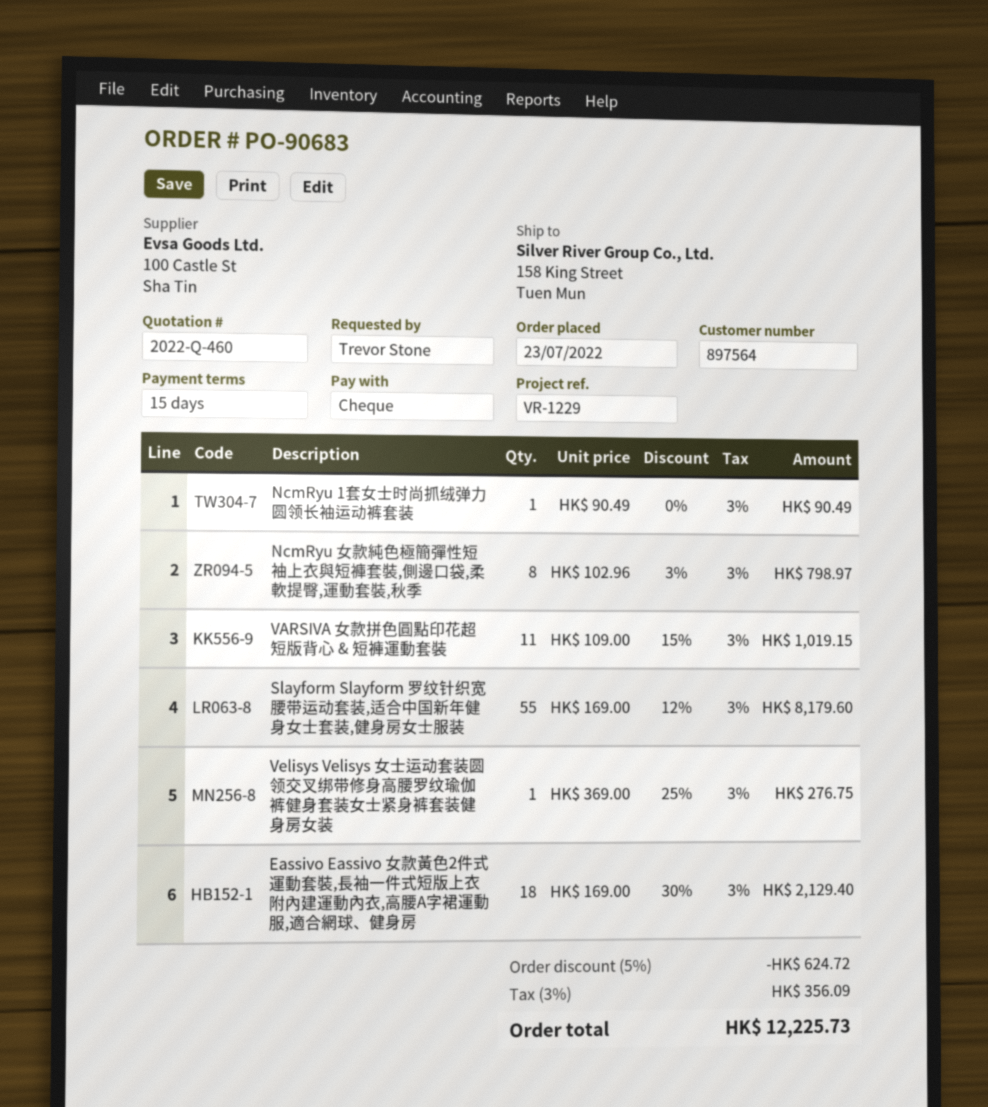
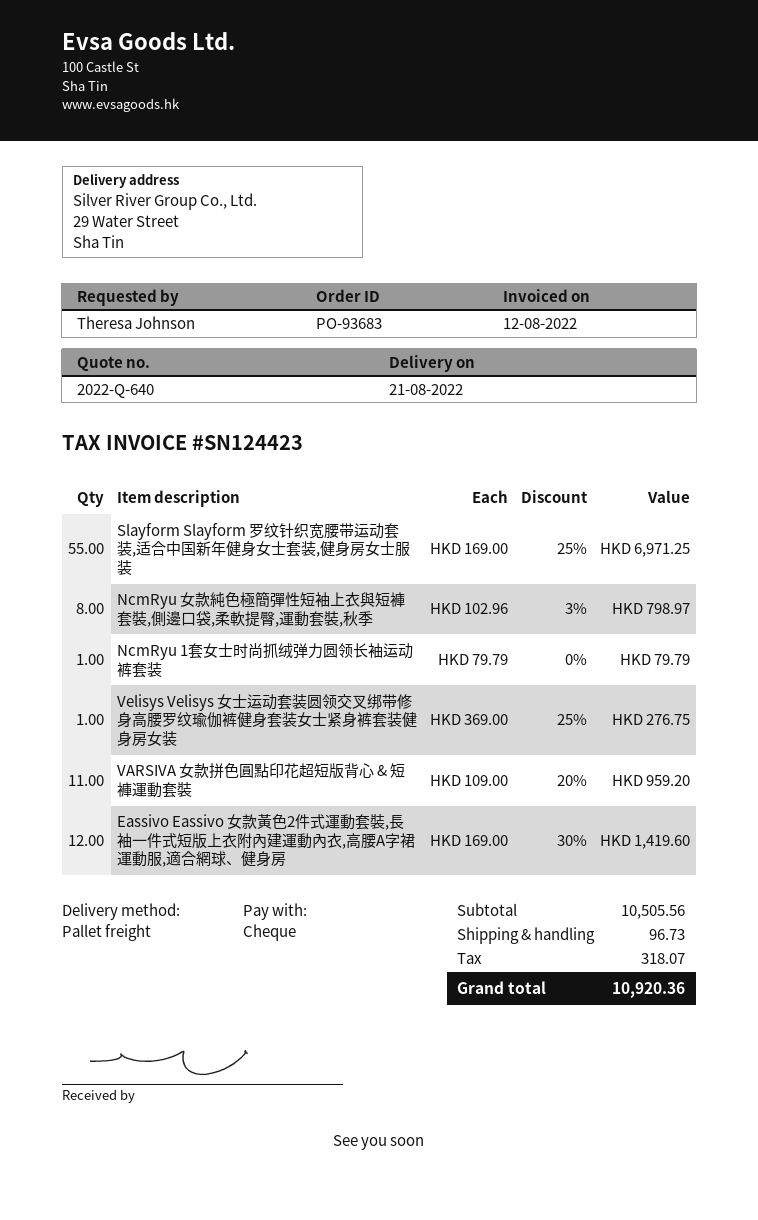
quote number: 2022-Q-460 -> 2022-Q-640
order number: PO-90683 -> PO-93683
ordered by: Trevor Stone -> Theresa Johnson
ship to: 158 King Street, Tuen Mun -> 29 Water Street, Sha Tin
NcmRyu 1套女士时尚抓绒弹力圆领长袖运动裤套装: 1 x 90.49 = 90.49 -> 1 x 79.79 = 79.79
VARSIVA 女款拼色圓點印花超短版背心 & 短褲運動套裝: 11 x 109.00 - 15% = 1019.15 -> 11 x 109.00 - 20% = 959.20
Slayform Slayform 罗纹针织宽腰带运动套装,适合中国新年健身女士套装,健身房女士服装: 55 x 169.00 - 12% = 8179.60 -> 55 x 169.00 - 25% = 6971.25
Eassivo Eassivo 女款黃色2件式運動套裝,長袖一件式短版上衣附內建運動內衣,高腰A字裙運動服,適合網球、健身房: 18 x 169.00 - 30% = 2129.40 -> 12 x 169.00 - 30% = 1419.60
discount: 5% = 624.72 -> none
shipping: none -> 96.73
tax: 356.09 -> 318.07
total: 12225.73 -> 10920.36

